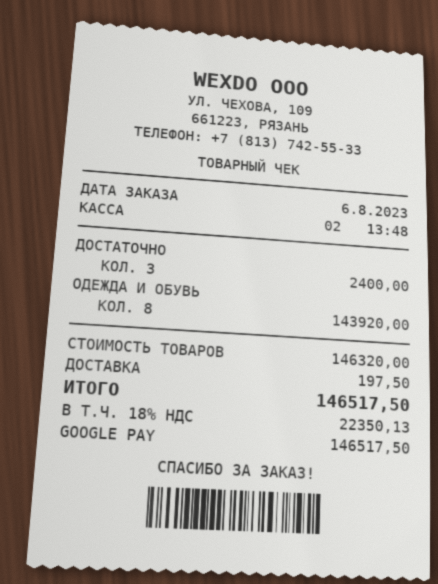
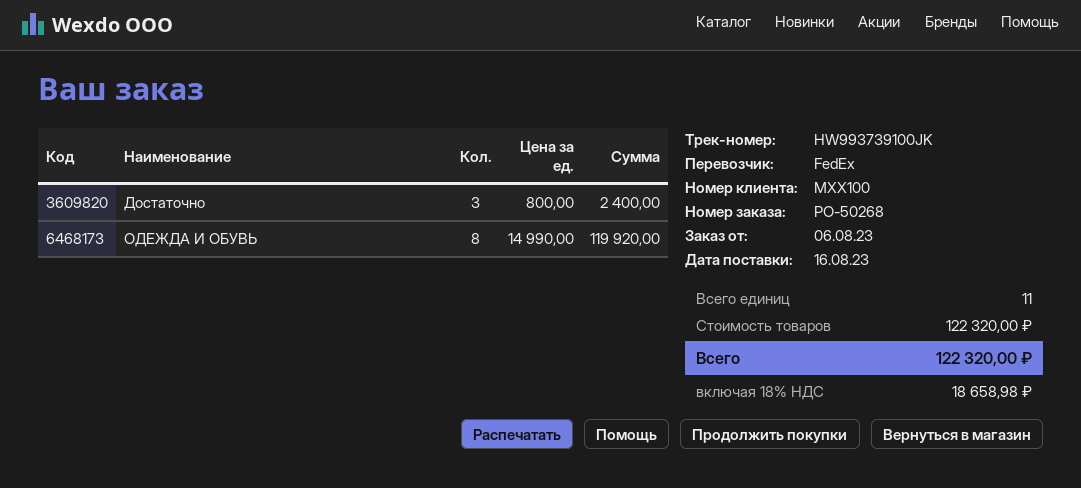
ОДЕЖДА И ОБУВЬ: 8 for 143920.00 -> 8 for 119920.00
subtotal: 146320.00 -> 122320.00
shipping: 197.50 -> none
tax: 18% = 22350.13 -> 18% = 18658.98
total: 146517.50 -> 122320.00

